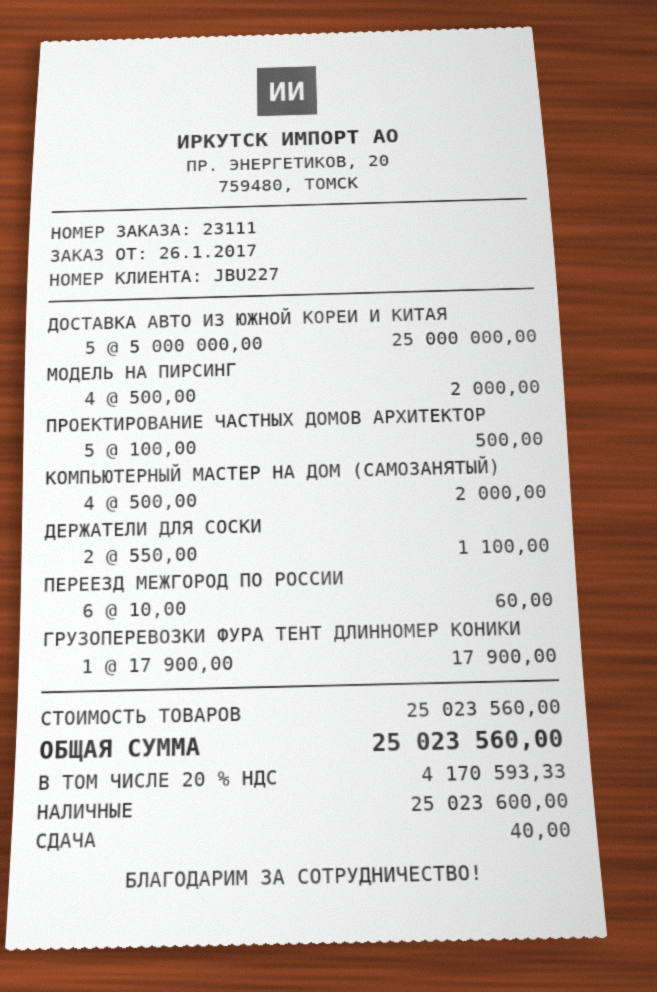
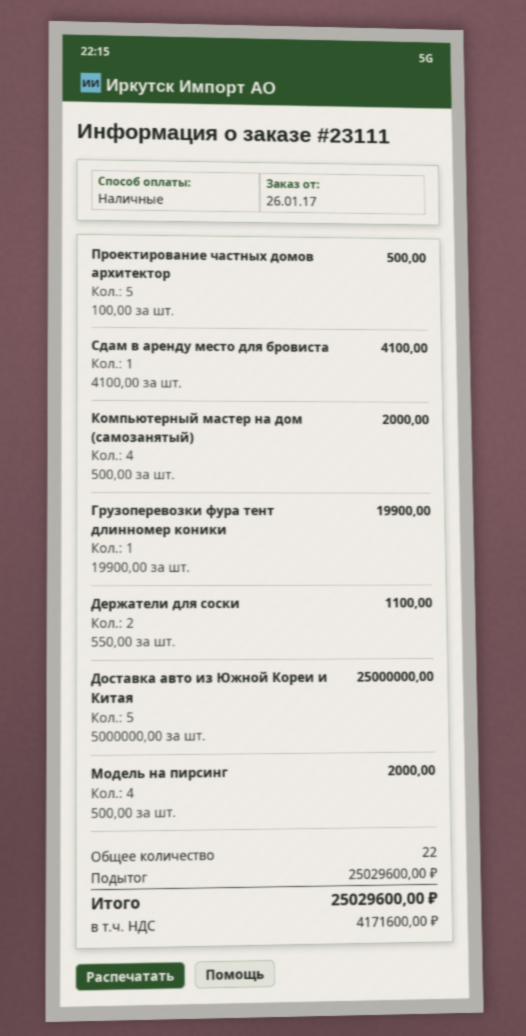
ПЕРЕЕЗД МЕЖГОРОД ПО РОССИИ: 6 x 10.00 = 60.00 -> none
ГРУЗОПЕРЕВОЗКИ ФУРА ТЕНТ ДЛИННОМЕР КОНИКИ: 1 x 17900.00 = 17900.00 -> 1 x 19900.00 = 19900.00
Сдам в аренду место для бровиста: none -> 1 x 4100.00 = 4100.00
subtotal: 25023560.00 -> 25029600.00
tax: 4170593.33 -> 4171600.00
total: 25023560.00 -> 25029600.00

